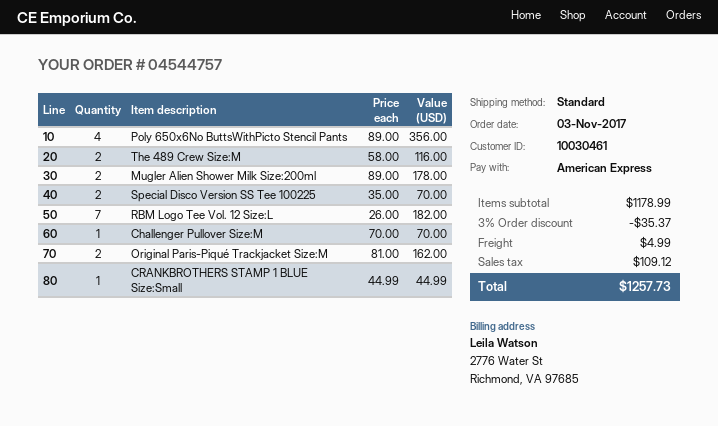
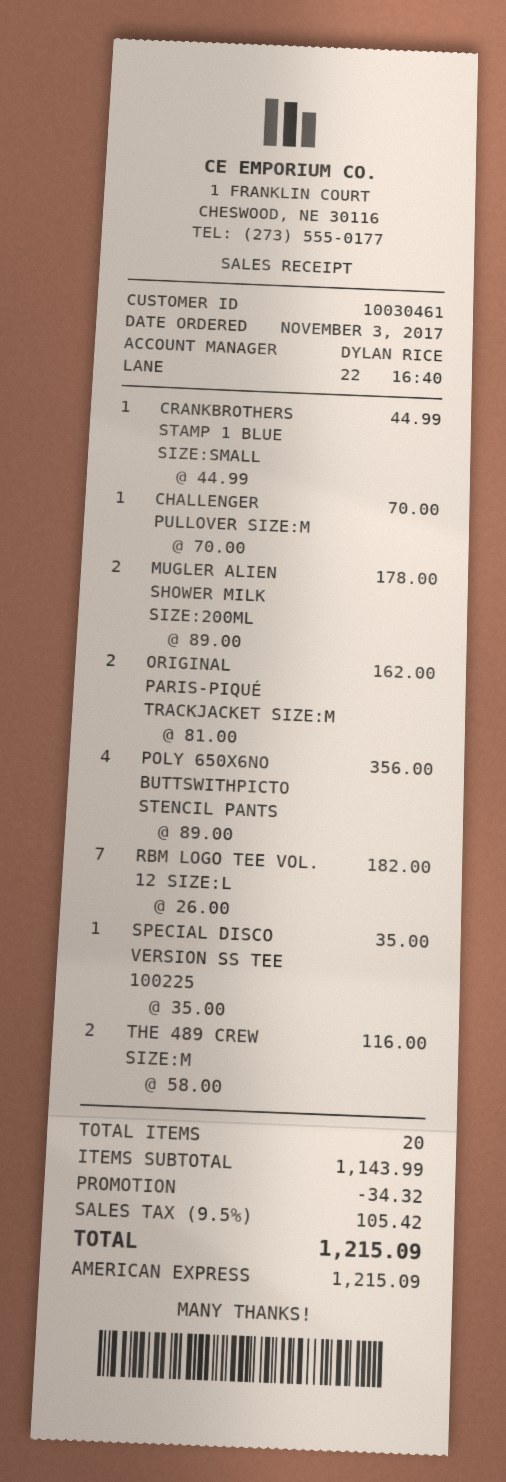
Special Disco Version SS Tee 100225: 2 x 35.00 = 70.00 -> 1 x 35.00 = 35.00
subtotal: 1178.99 -> 1143.99
discount: 35.37 -> 34.32
shipping: 4.99 -> none
tax: 109.12 -> 105.42
total: 1257.73 -> 1215.09

